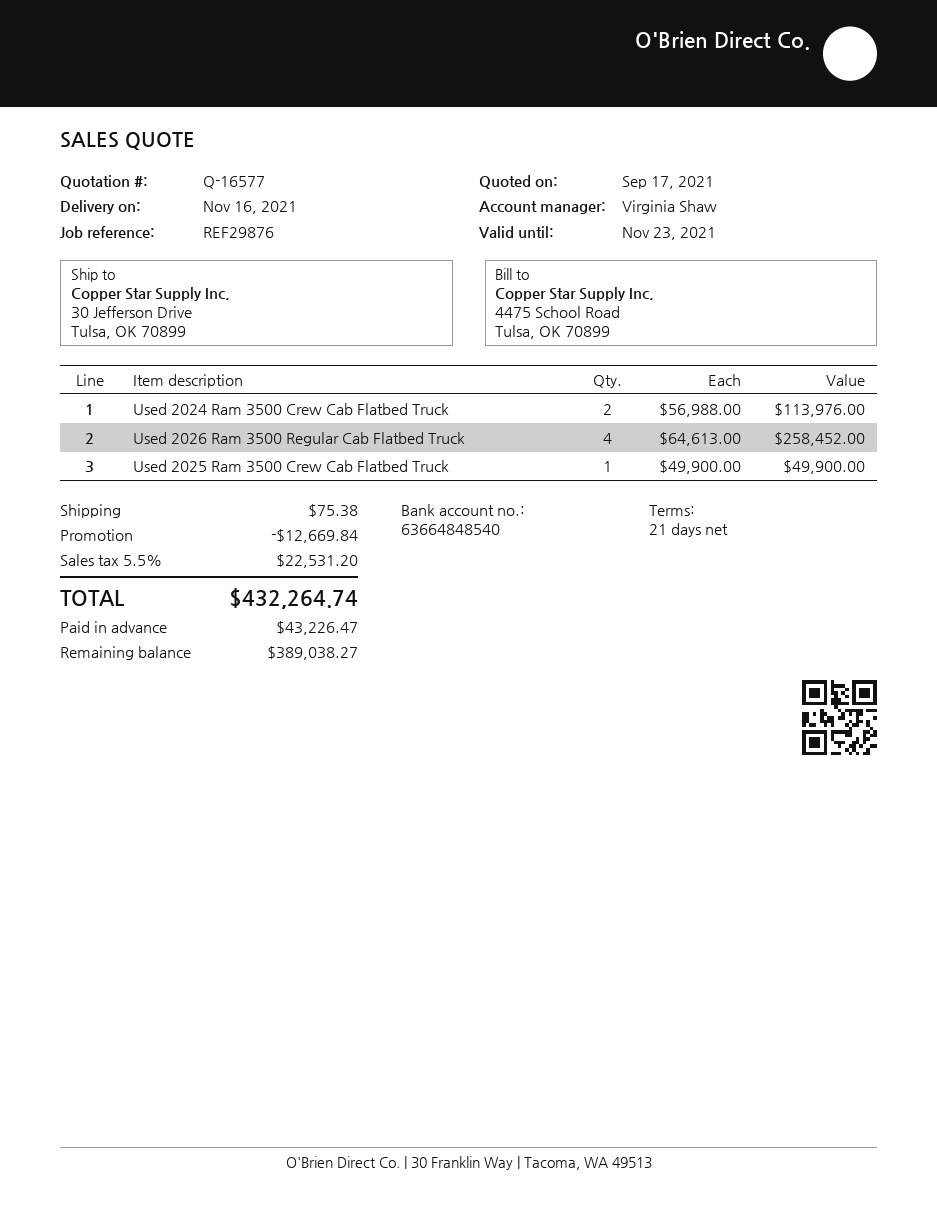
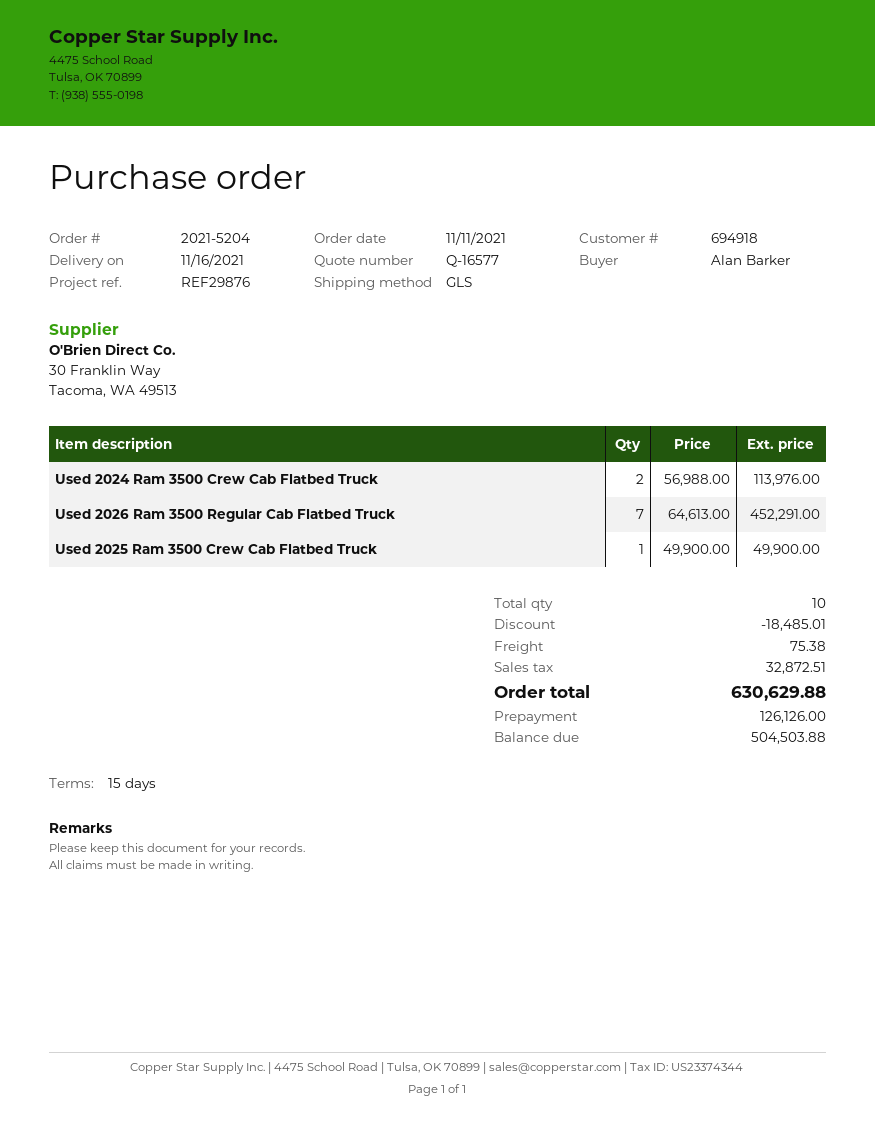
payment terms: 21 days -> 15 days
Used 2026 Ram 3500 Regular Cab Flatbed Truck: 4 x 64613.00 = 258452.00 -> 7 x 64613.00 = 452291.00
discount: 12669.84 -> 18485.01
tax: 22531.20 -> 32872.51
total: 432264.74 -> 630629.88
deposit: 43226.47 -> 126126.00
balance: 389038.27 -> 504503.88

